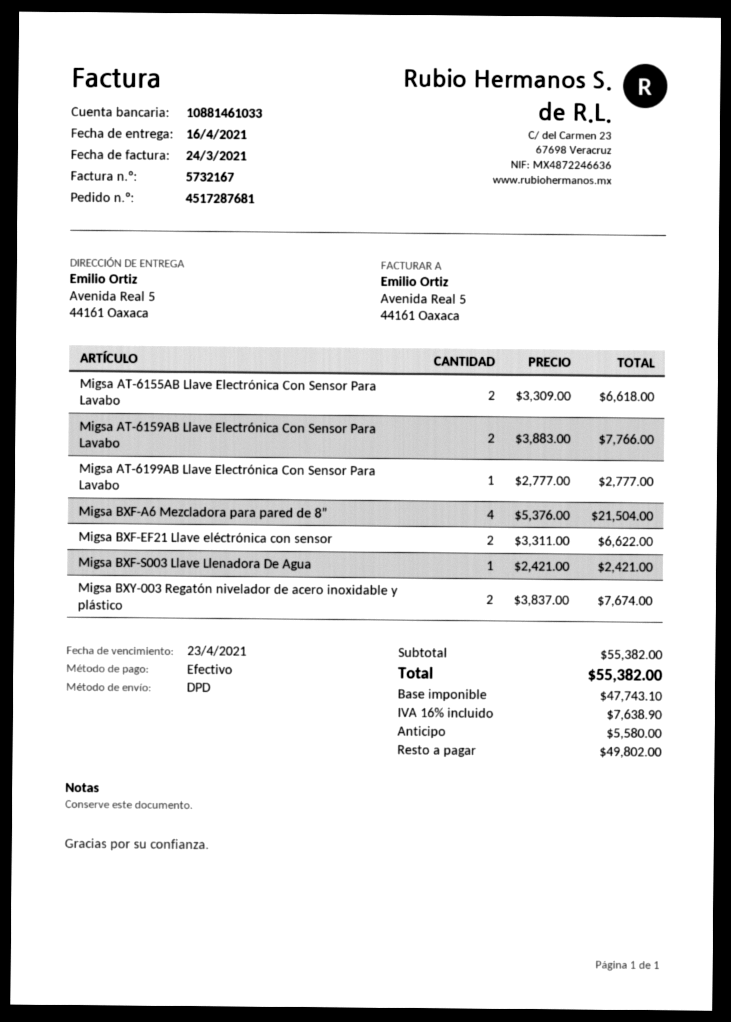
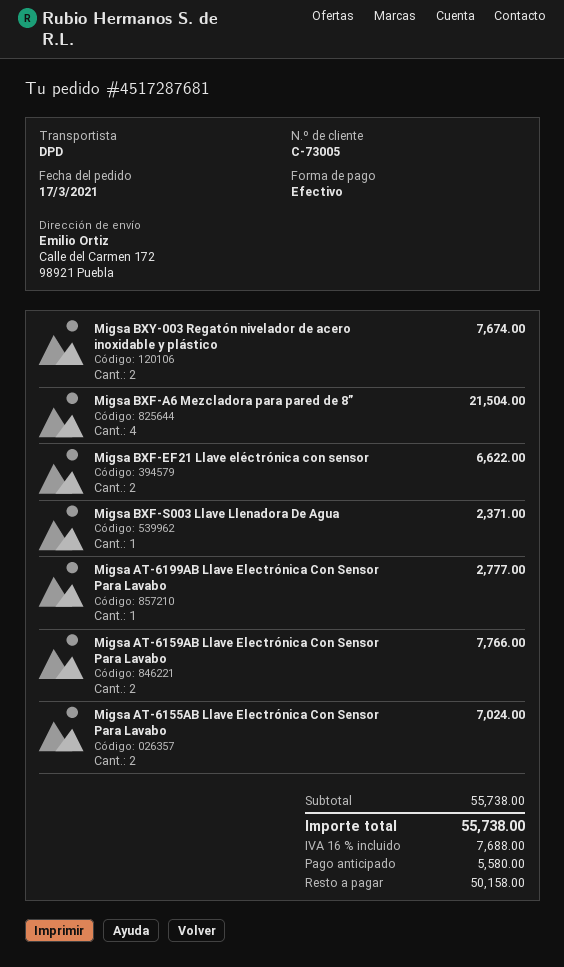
ship to: Avenida Real 5, 44161 Oaxaca -> Calle del Carmen 172, 98921 Puebla
Migsa AT-6155AB Llave Electrónica Con Sensor Para Lavabo: 2 for 6618.00 -> 2 for 7024.00
Migsa BXF-S003 Llave Llenadora De Agua: 1 for 2421.00 -> 1 for 2371.00
subtotal: 55382.00 -> 55738.00
tax: 16% = 7638.90 -> 16% = 7688.00
total: 55382.00 -> 55738.00
balance: 49802.00 -> 50158.00

